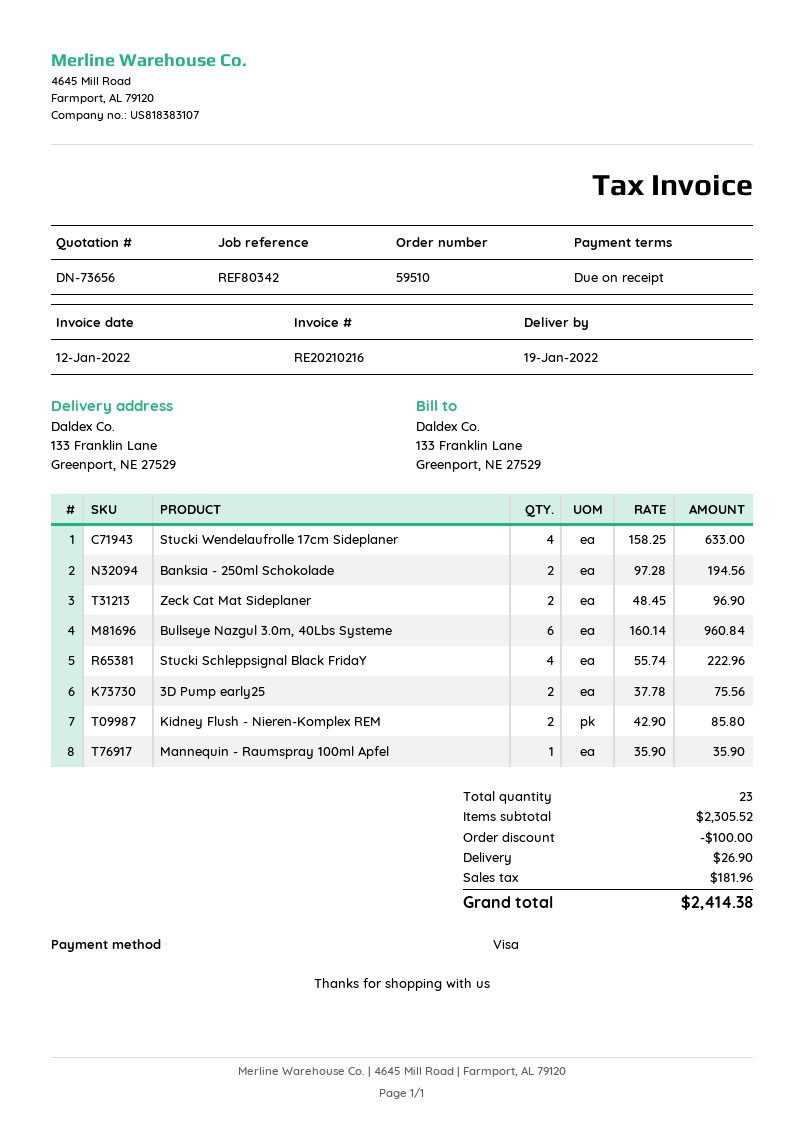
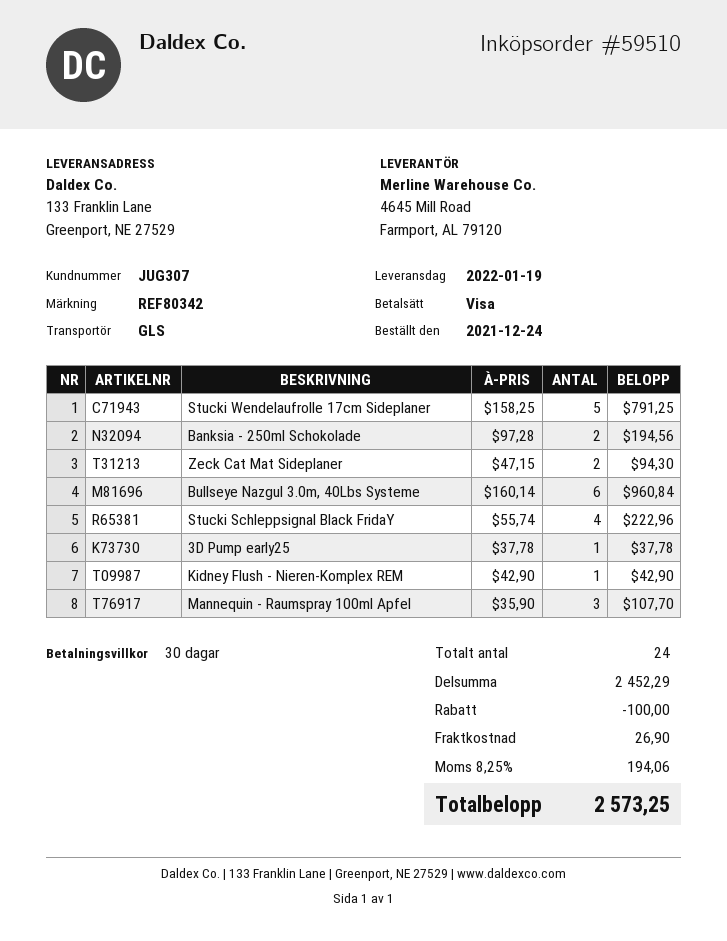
payment terms: on receipt -> 30 days
Stucki Wendelaufrolle 17cm Sideplaner: 4 x 158.25 = 633.00 -> 5 x 158.25 = 791.25
Zeck Cat Mat Sideplaner: 2 x 48.45 = 96.90 -> 2 x 47.15 = 94.30
3D Pump early25: 2 x 37.78 = 75.56 -> 1 x 37.78 = 37.78
Kidney Flush - Nieren-Komplex REM: 2 x 42.90 = 85.80 -> 1 x 42.90 = 42.90
Mannequin - Raumspray 100ml Apfel: 1 x 35.90 = 35.90 -> 3 x 35.90 = 107.70
total quantity: 23 -> 24
subtotal: 2305.52 -> 2452.29
tax: 181.96 -> 194.06
total: 2414.38 -> 2573.25

